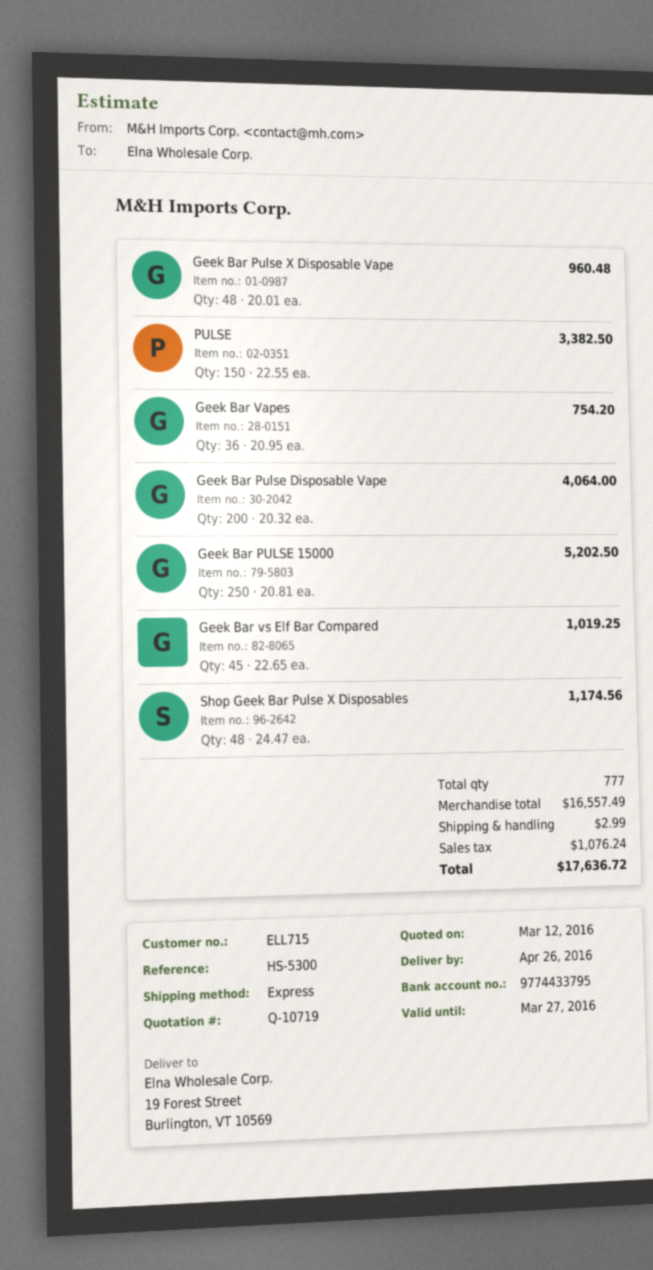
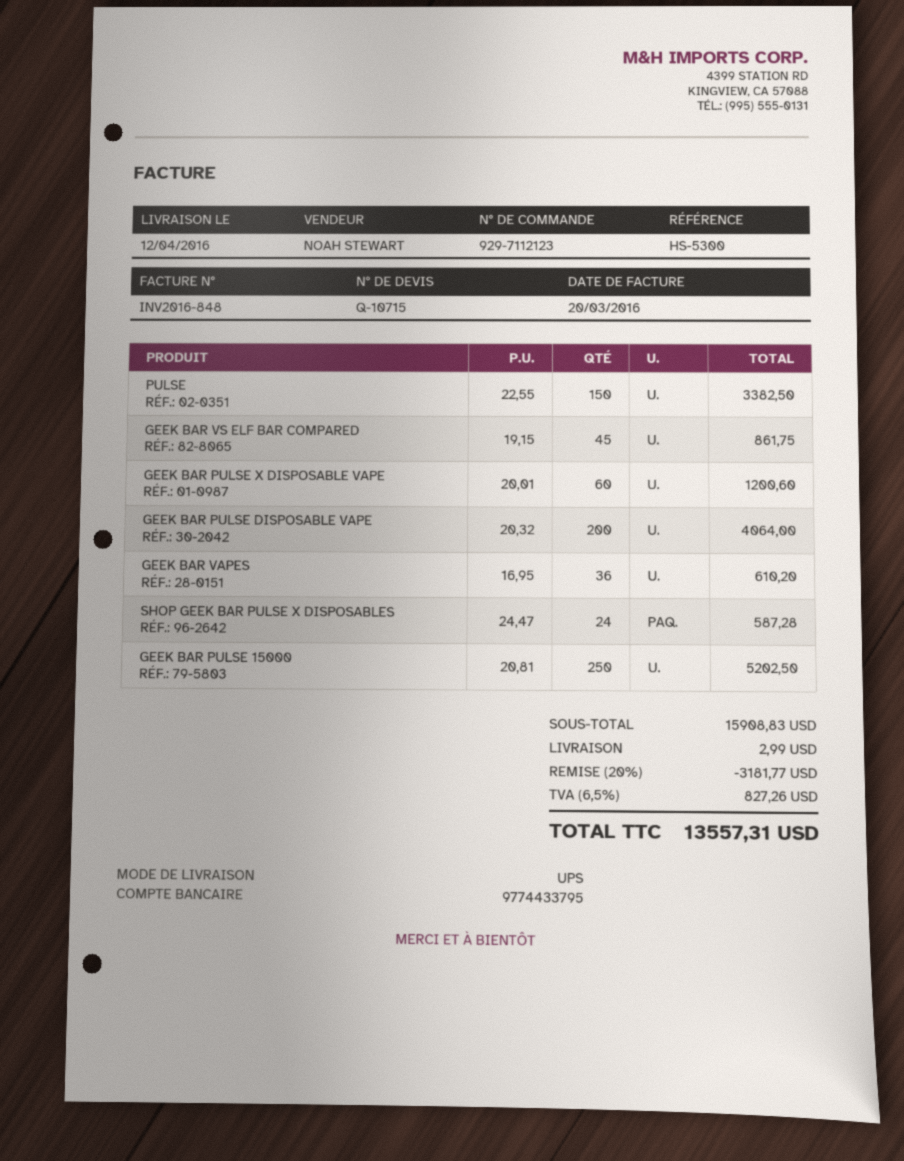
quote number: Q-10719 -> Q-10715
delivery date: 2016-04-26 -> 2016-04-12
shipping method: express -> UPS
Geek Bar Pulse X Disposable Vape: 48 x 20.01 = 960.48 -> 60 x 20.01 = 1200.60
Geek Bar Vapes: 36 x 20.95 = 754.20 -> 36 x 16.95 = 610.20
Geek Bar vs Elf Bar Compared: 45 x 22.65 = 1019.25 -> 45 x 19.15 = 861.75
Shop Geek Bar Pulse X Disposables: 48 x 24.47 = 1174.56 -> 24 x 24.47 = 587.28
subtotal: 16557.49 -> 15908.83
discount: none -> 20% = 3181.77
tax: 1076.24 -> 827.26
total: 17636.72 -> 13557.31

